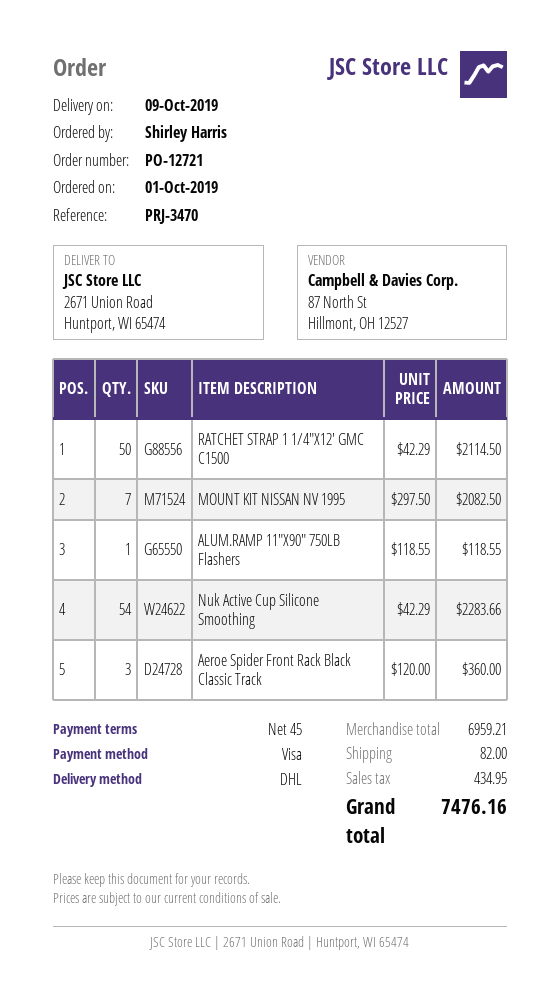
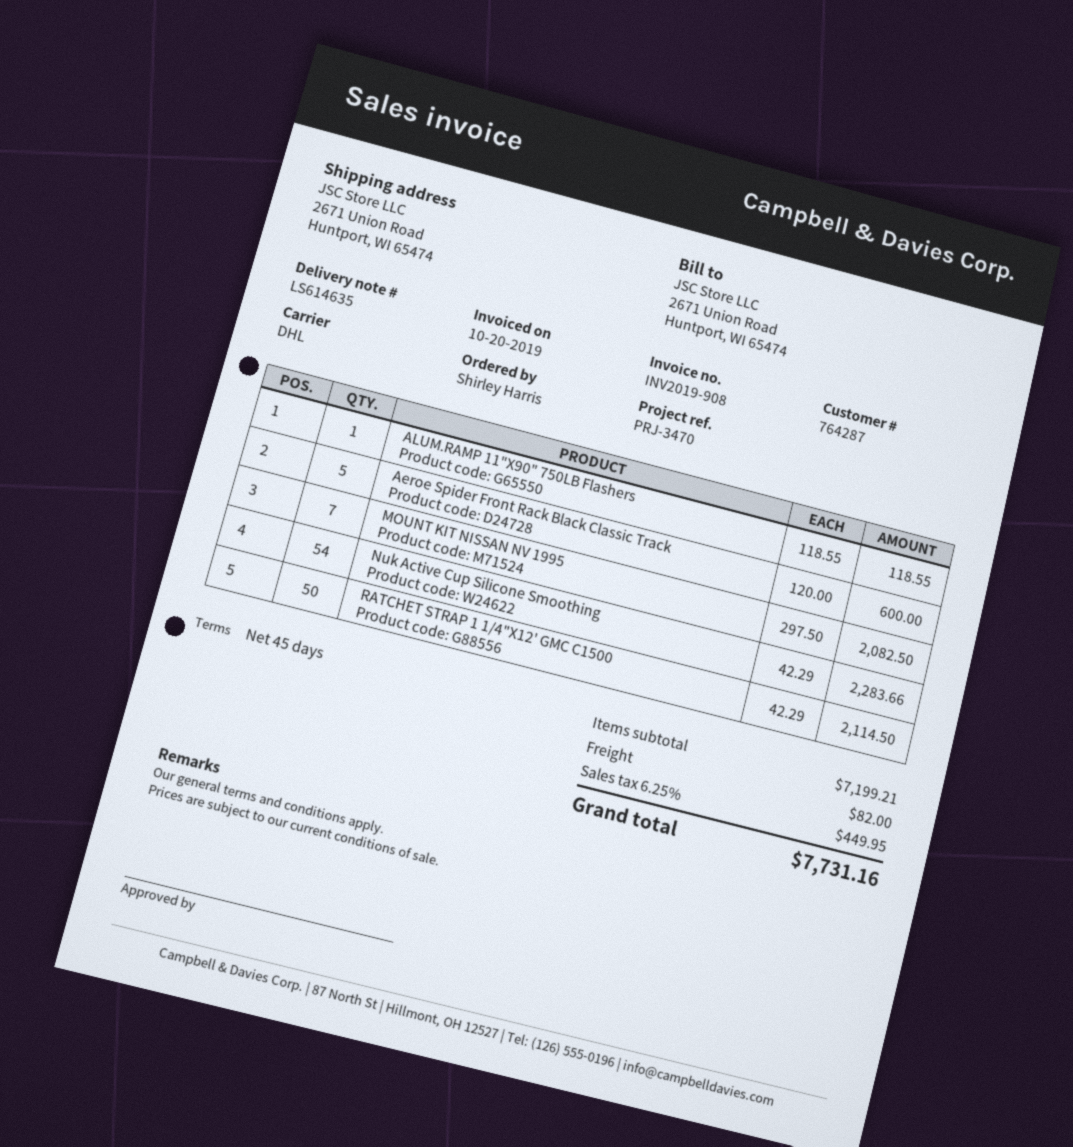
Aeroe Spider Front Rack Black Classic Track: 3 x 120.00 = 360.00 -> 5 x 120.00 = 600.00
subtotal: 6959.21 -> 7199.21
tax: 434.95 -> 449.95
total: 7476.16 -> 7731.16

